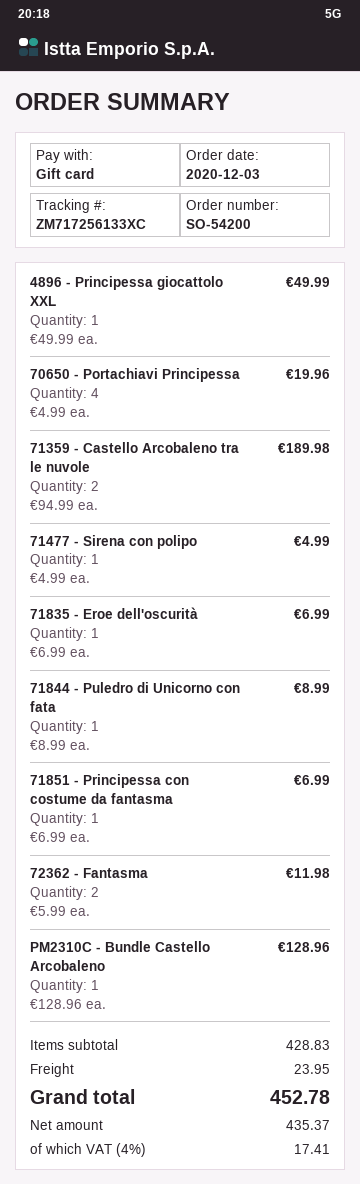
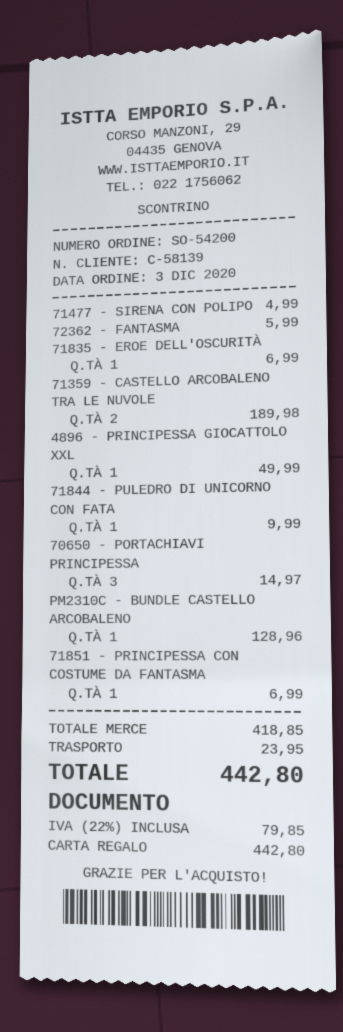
70650 - Portachiavi Principessa: 4 for 19.96 -> 3 for 14.97
71844 - Puledro di Unicorno con fata: 1 for 8.99 -> 1 for 9.99
72362 - Fantasma: 2 for 11.98 -> 1 for 5.99
subtotal: 428.83 -> 418.85
tax: 4% = 17.41 -> 22% = 79.85
total: 452.78 -> 442.80

